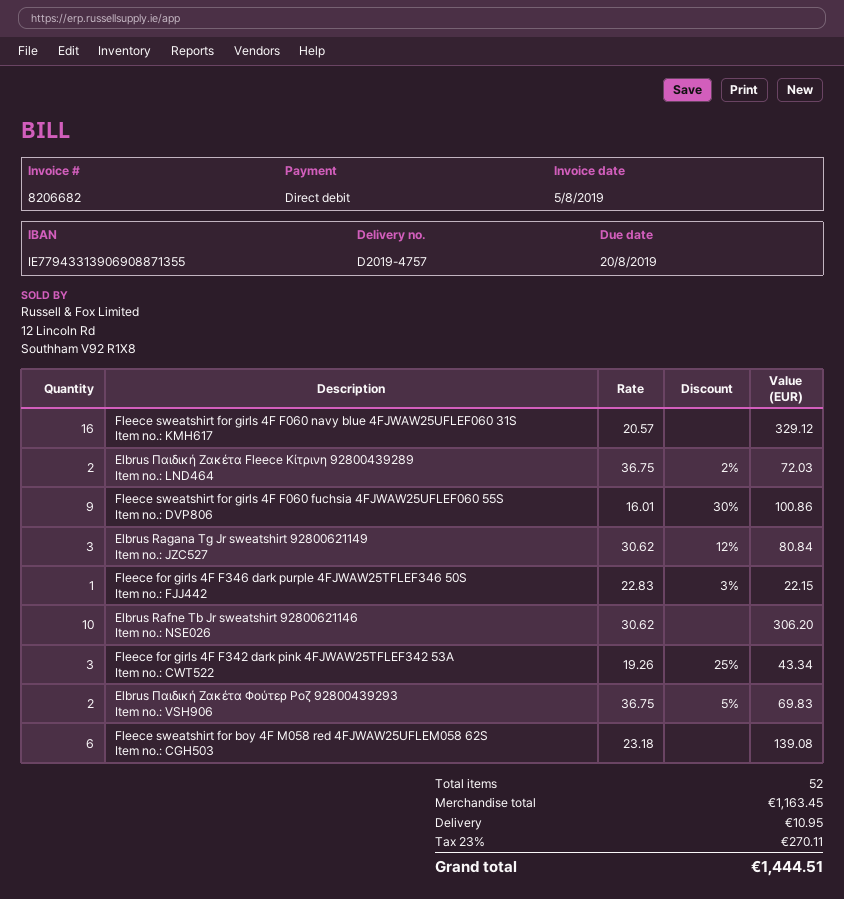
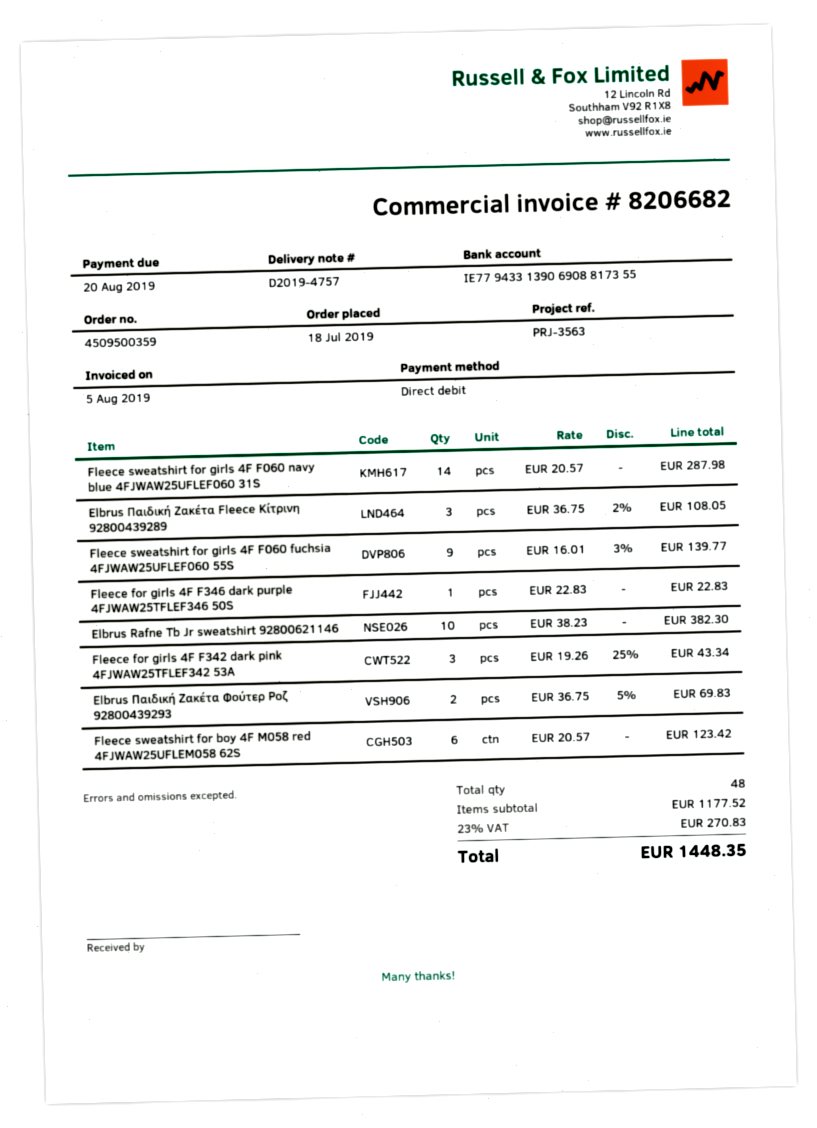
bank account: IE77943313906908871355 -> IE77943313906908817355
Fleece sweatshirt for girls 4F F060 navy blue 4FJWAW25UFLEF060 31S: 16 x 20.57 = 329.12 -> 14 x 20.57 = 287.98
Elbrus Παιδική Ζακέτα Fleece Κίτρινη 92800439289: 2 x 36.75 - 2% = 72.03 -> 3 x 36.75 - 2% = 108.05
Fleece sweatshirt for girls 4F F060 fuchsia 4FJWAW25UFLEF060 55S: 9 x 16.01 - 30% = 100.86 -> 9 x 16.01 - 3% = 139.77
Elbrus Ragana Tg Jr sweatshirt 92800621149: 3 x 30.62 - 12% = 80.84 -> none
Fleece for girls 4F F346 dark purple 4FJWAW25TFLEF346 50S: 1 x 22.83 - 3% = 22.15 -> 1 x 22.83 = 22.83
Elbrus Rafne Tb Jr sweatshirt 92800621146: 10 x 30.62 = 306.20 -> 10 x 38.23 = 382.30
Fleece sweatshirt for boy 4F M058 red 4FJWAW25UFLEM058 62S: 6 x 23.18 = 139.08 -> 6 x 20.57 = 123.42
total quantity: 52 -> 48
subtotal: 1163.45 -> 1177.52
shipping: 10.95 -> none
tax: 23% = 270.11 -> 23% = 270.83
total: 1444.51 -> 1448.35

